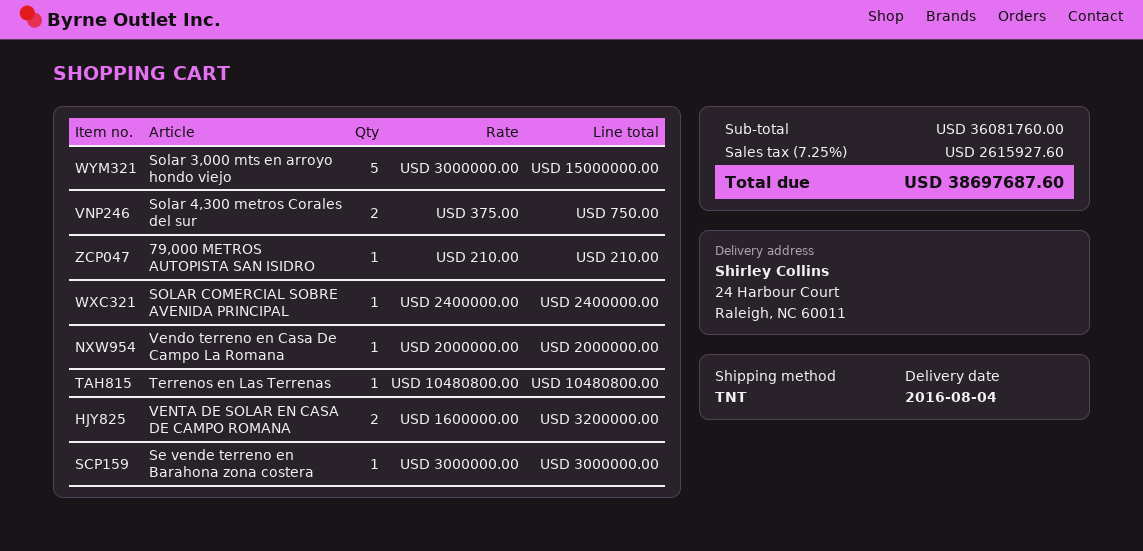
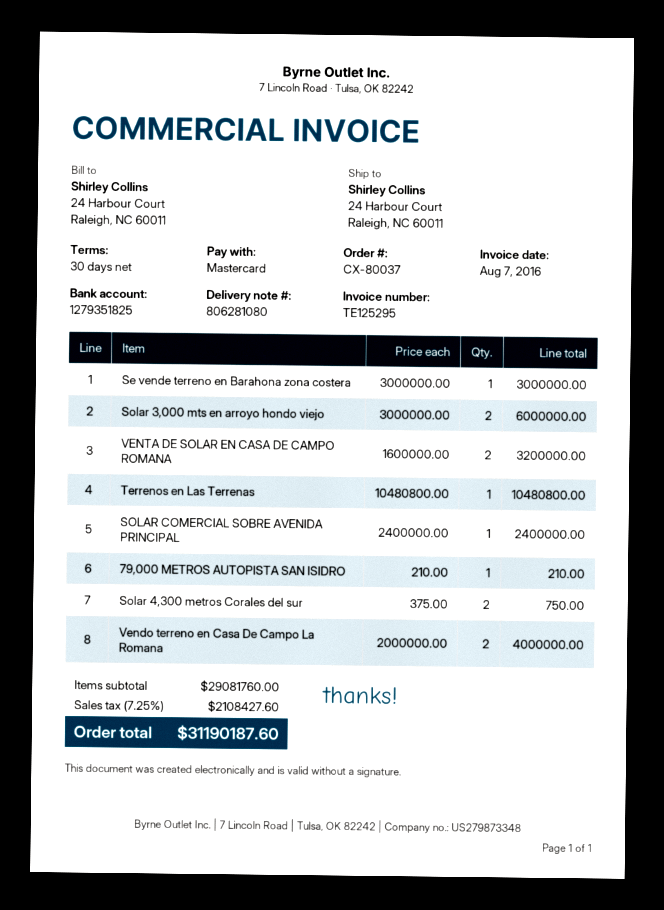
Solar 3,000 mts en arroyo hondo viejo: 5 x 3000000.00 = 15000000.00 -> 2 x 3000000.00 = 6000000.00
Vendo terreno en Casa De Campo La Romana: 1 x 2000000.00 = 2000000.00 -> 2 x 2000000.00 = 4000000.00
subtotal: 36081760.00 -> 29081760.00
tax: 7.25% = 2615927.60 -> 7.25% = 2108427.60
total: 38697687.60 -> 31190187.60

